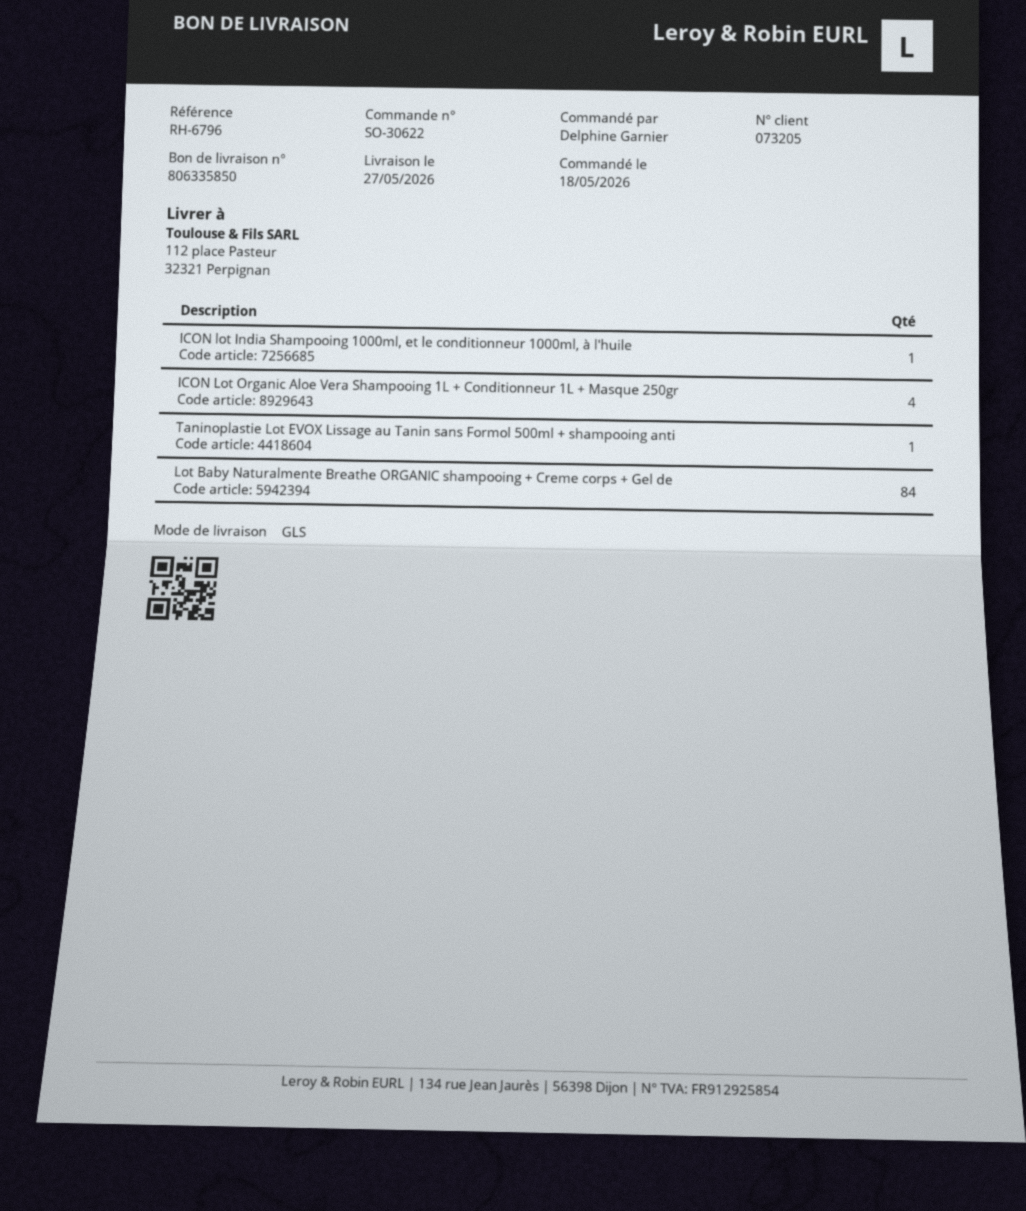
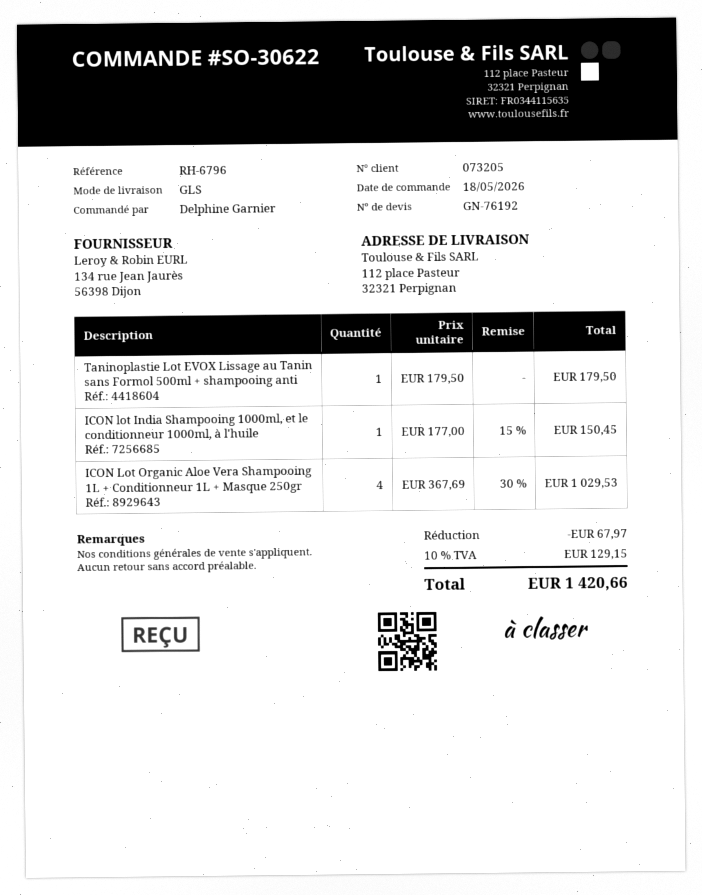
Lot Baby Naturalmente Breathe ORGANIC shampooing + Creme corps + Gel de: 84 -> none

